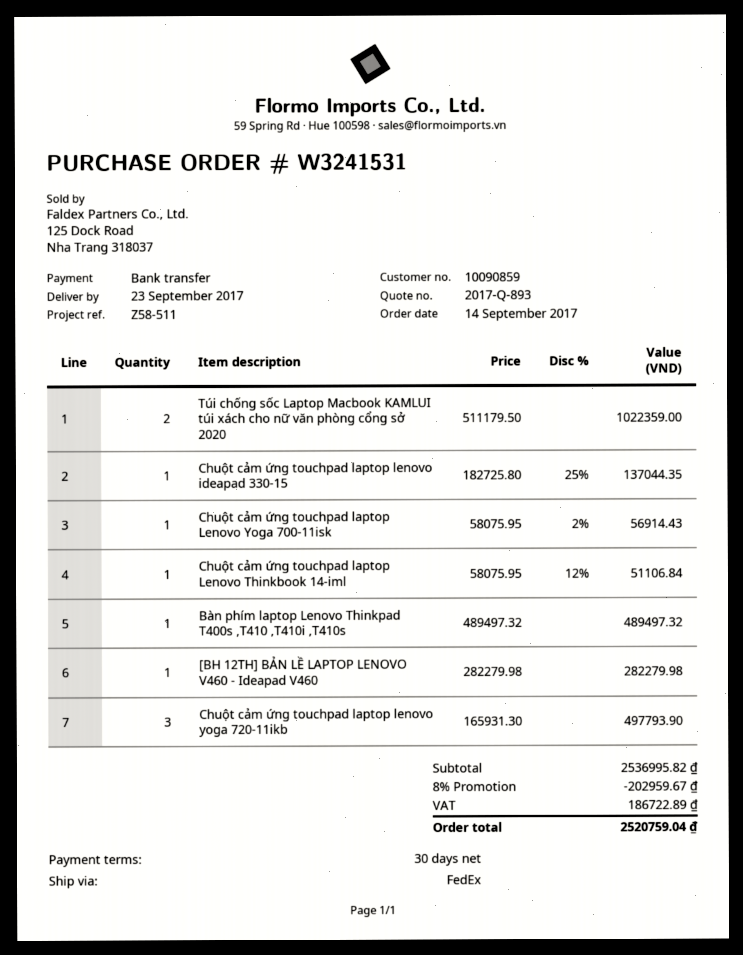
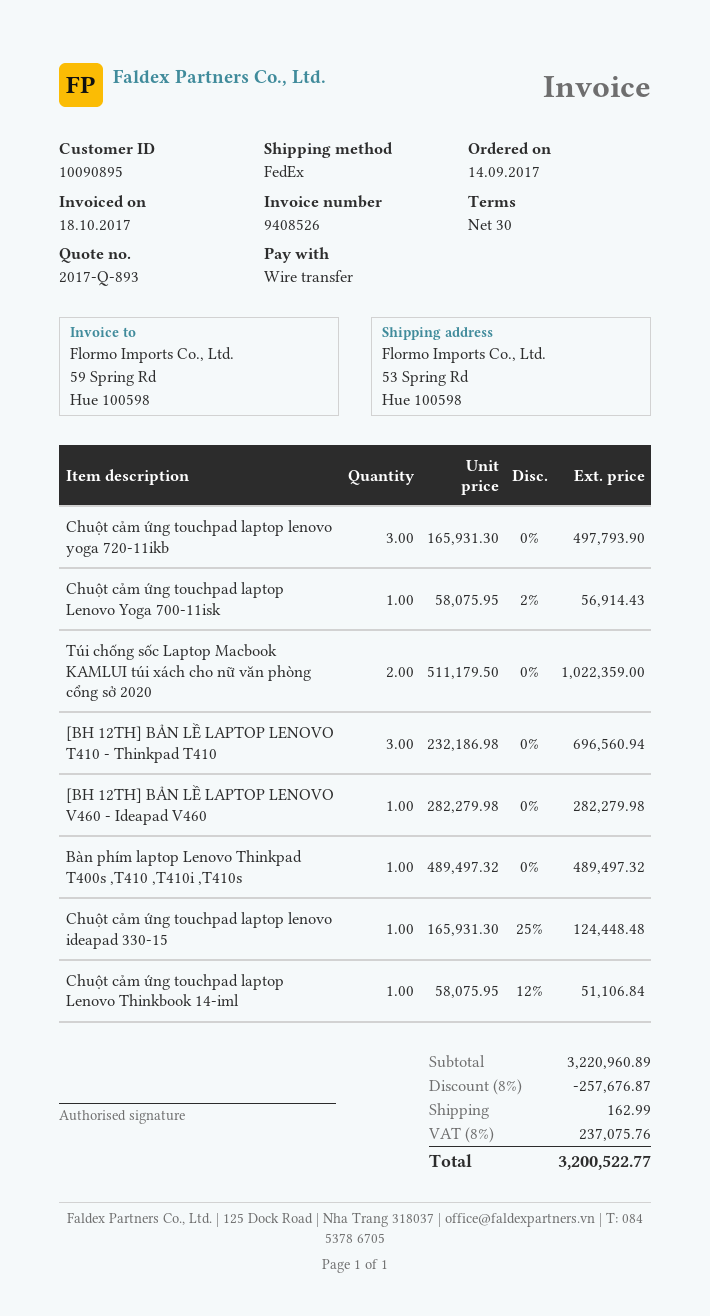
customer number: 10090859 -> 10090895
Chuột cảm ứng touchpad laptop lenovo ideapad 330-15: 1 x 182725.80 - 25% = 137044.35 -> 1 x 165931.30 - 25% = 124448.48
[BH 12TH] BẢN LỀ LAPTOP LENOVO T410 - Thinkpad T410: none -> 3 x 232186.98 = 696560.94
subtotal: 2536995.82 -> 3220960.89
discount: 8% = 202959.67 -> 8% = 257676.87
shipping: none -> 162.99
tax: 186722.89 -> 237075.76
total: 2520759.04 -> 3200522.77

